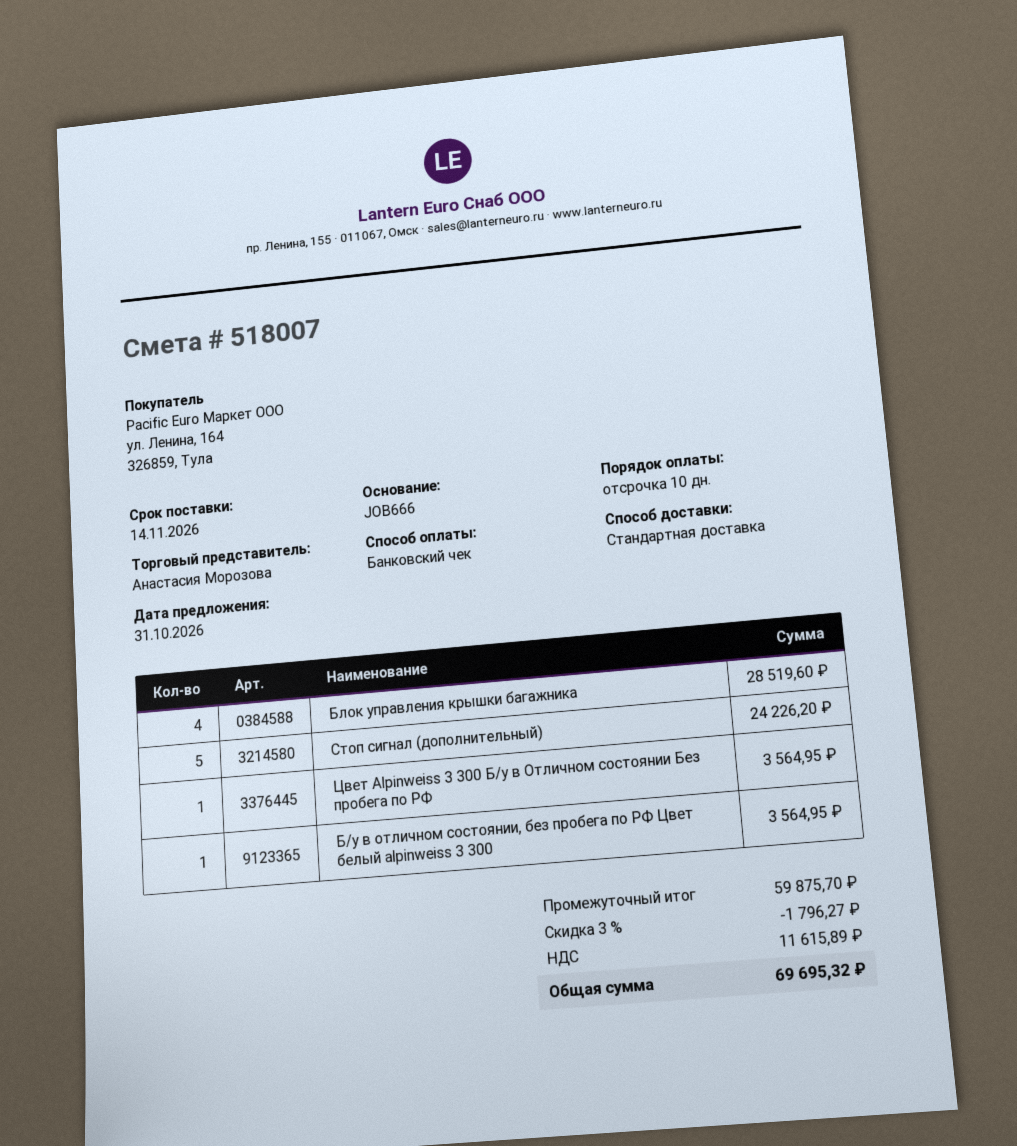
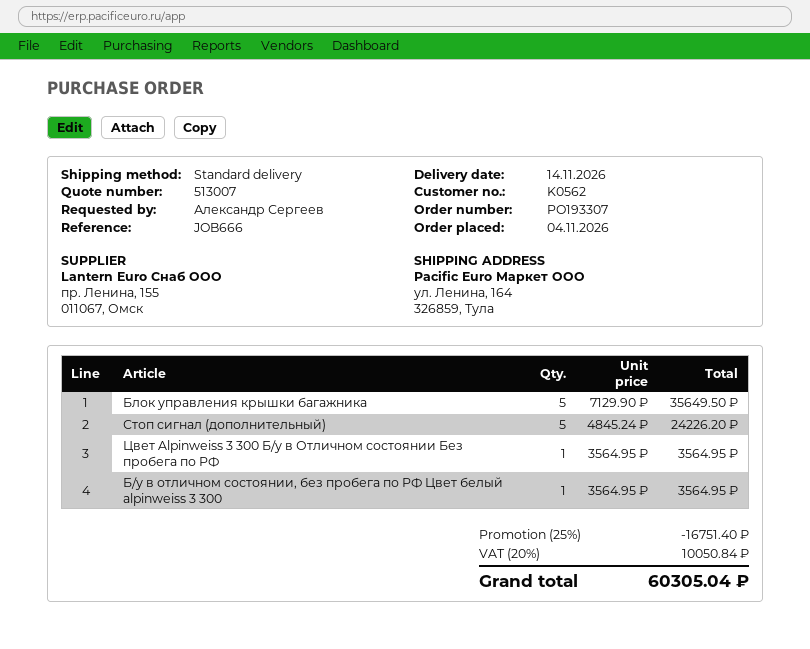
quote number: 518007 -> 513007
Блок управления крышки багажника: 4 for 28519.60 -> 5 for 35649.50
discount: 3% = 1796.27 -> 25% = 16751.40
tax: 11615.89 -> 10050.84
total: 69695.32 -> 60305.04

